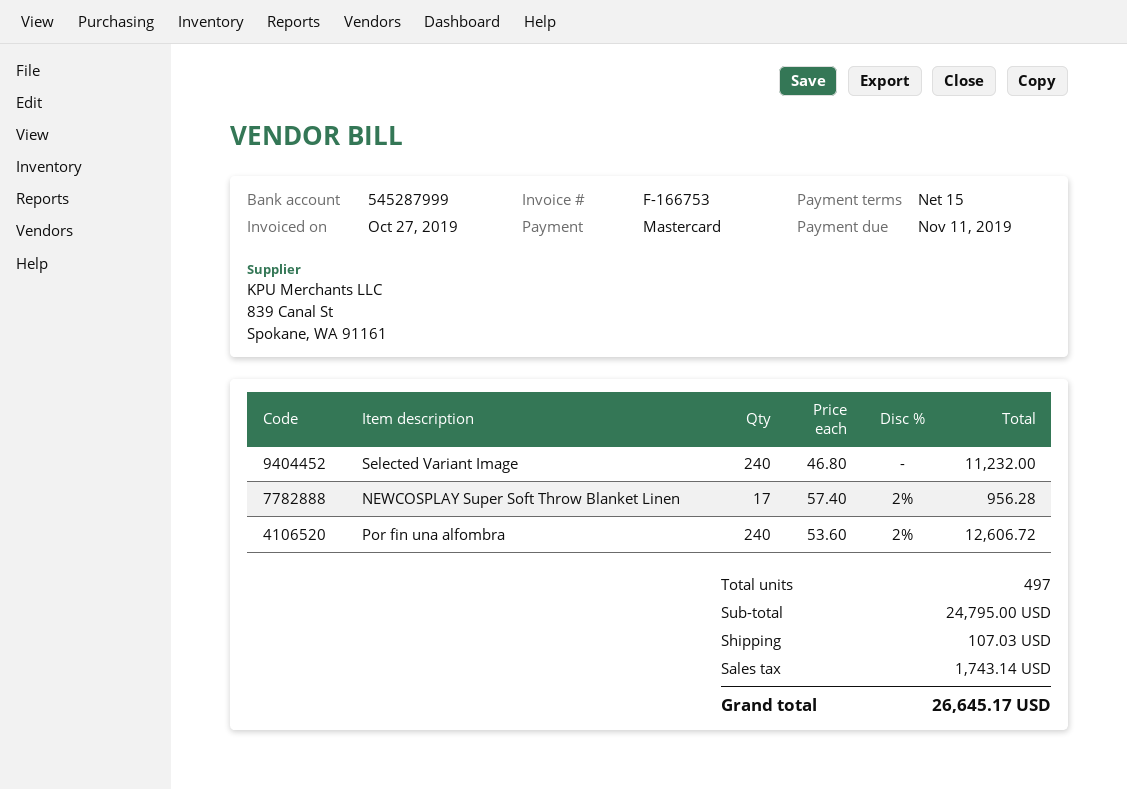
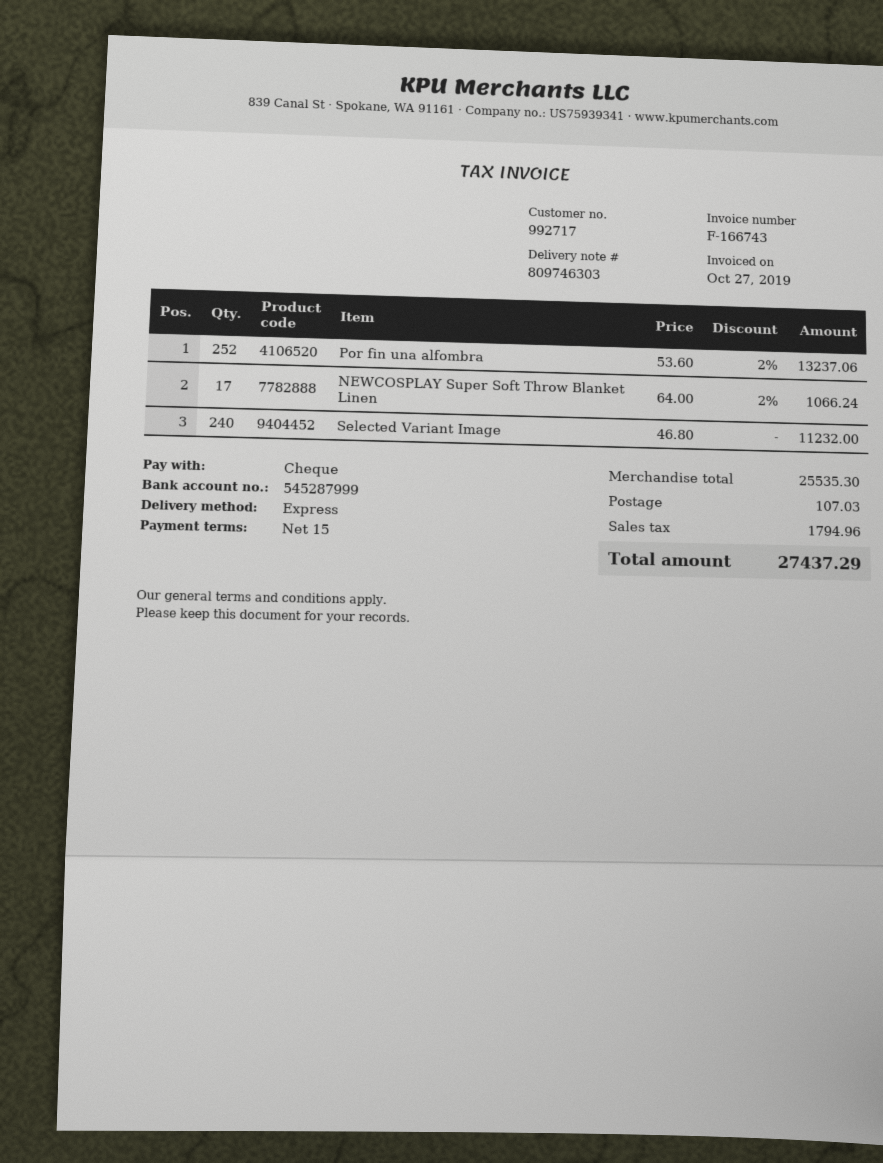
invoice number: F-166753 -> F-166743
payment method: Mastercard -> cheque
NEWCOSPLAY Super Soft Throw Blanket Linen: 17 x 57.40 - 2% = 956.28 -> 17 x 64.00 - 2% = 1066.24
Por fin una alfombra: 240 x 53.60 - 2% = 12606.72 -> 252 x 53.60 - 2% = 13237.06
subtotal: 24795.00 -> 25535.30
tax: 1743.14 -> 1794.96
total: 26645.17 -> 27437.29

